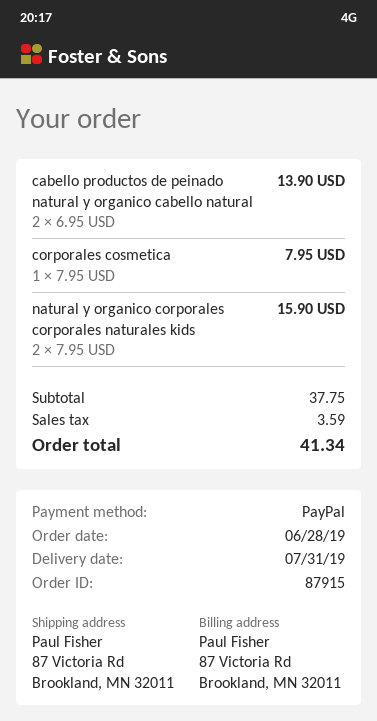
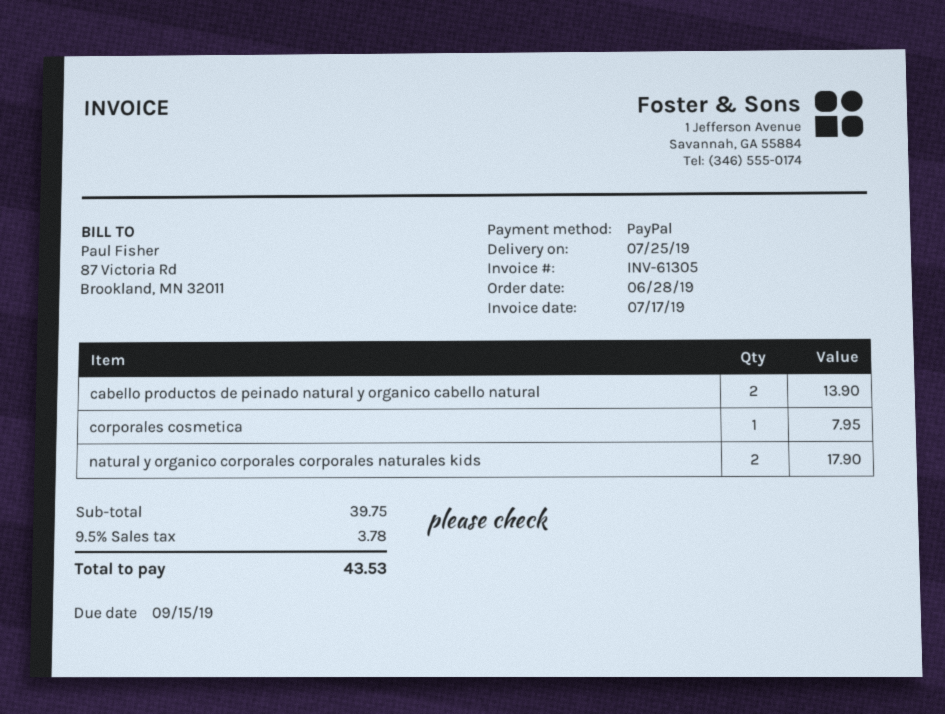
delivery date: 2019-07-31 -> 2019-07-25
natural y organico corporales corporales naturales kids: 2 for 15.90 -> 2 for 17.90
subtotal: 37.75 -> 39.75
tax: 3.59 -> 3.78
total: 41.34 -> 43.53

